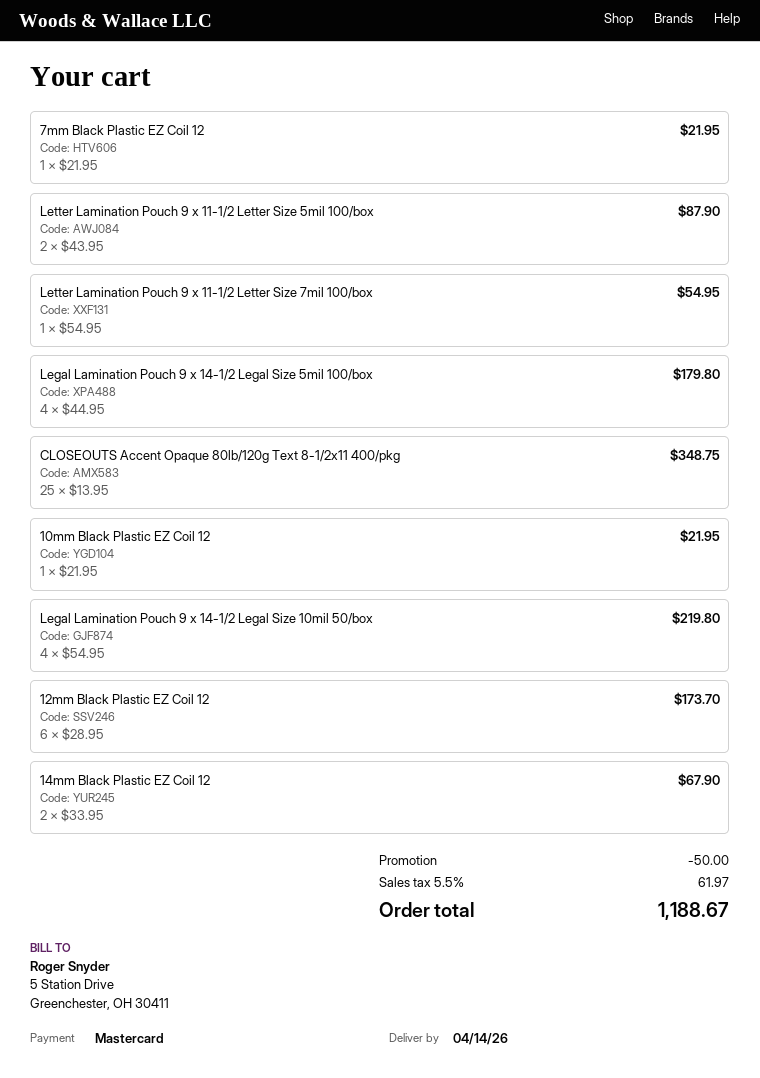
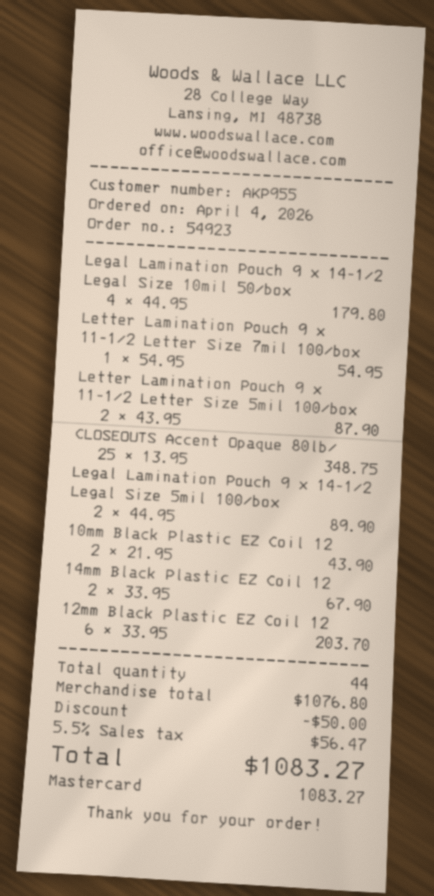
7mm Black Plastic EZ Coil 12: 1 x 21.95 = 21.95 -> none
Legal Lamination Pouch 9 x 14-1/2 Legal Size 5mil 100/box: 4 x 44.95 = 179.80 -> 2 x 44.95 = 89.90
10mm Black Plastic EZ Coil 12: 1 x 21.95 = 21.95 -> 2 x 21.95 = 43.90
Legal Lamination Pouch 9 x 14-1/2 Legal Size 10mil 50/box: 4 x 54.95 = 219.80 -> 4 x 44.95 = 179.80
12mm Black Plastic EZ Coil 12: 6 x 28.95 = 173.70 -> 6 x 33.95 = 203.70
tax: 5.5% = 61.97 -> 5.5% = 56.47
total: 1188.67 -> 1083.27

